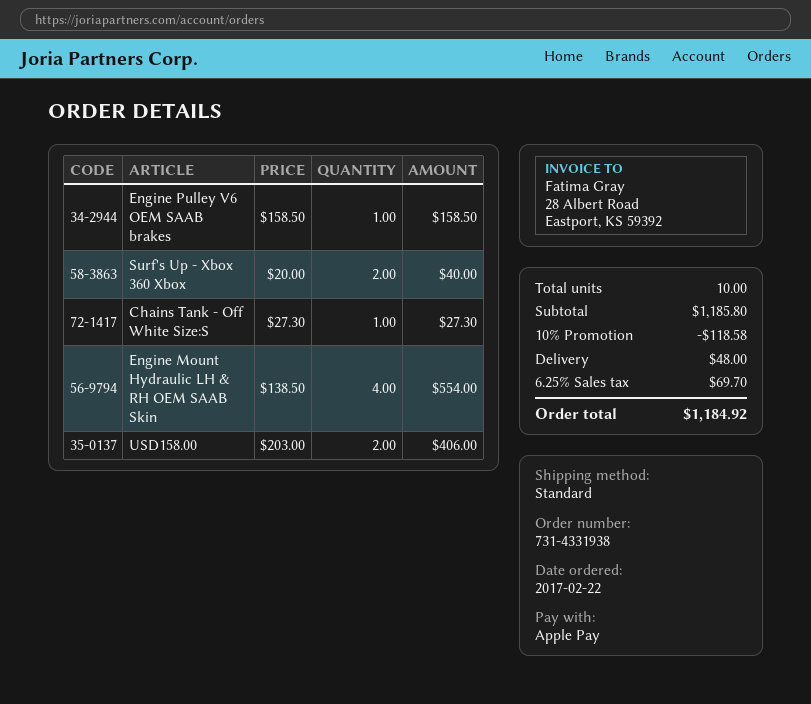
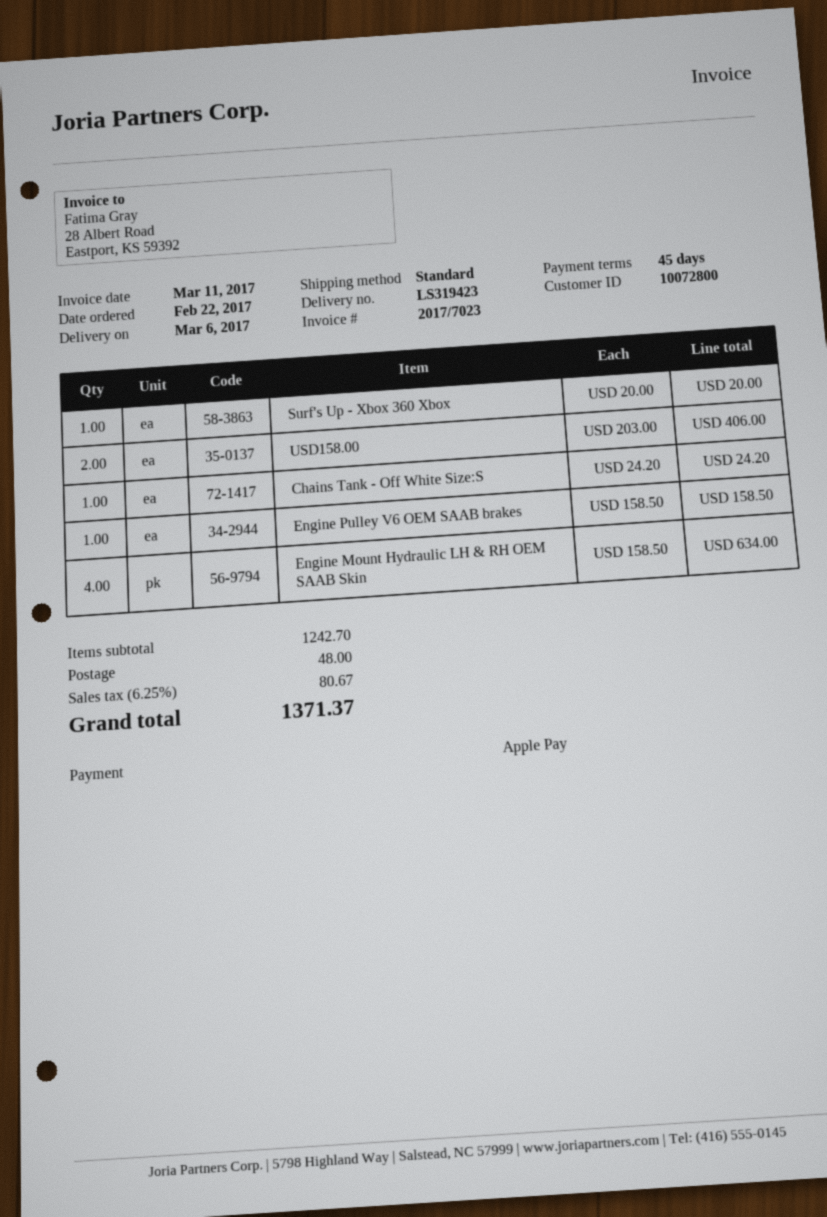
Surf's Up - Xbox 360 Xbox: 2 x 20.00 = 40.00 -> 1 x 20.00 = 20.00
Chains Tank - Off White Size:S: 1 x 27.30 = 27.30 -> 1 x 24.20 = 24.20
Engine Mount Hydraulic LH & RH OEM SAAB Skin: 4 x 138.50 = 554.00 -> 4 x 158.50 = 634.00
subtotal: 1185.80 -> 1242.70
discount: 10% = 118.58 -> none
tax: 6.25% = 69.70 -> 6.25% = 80.67
total: 1184.92 -> 1371.37

